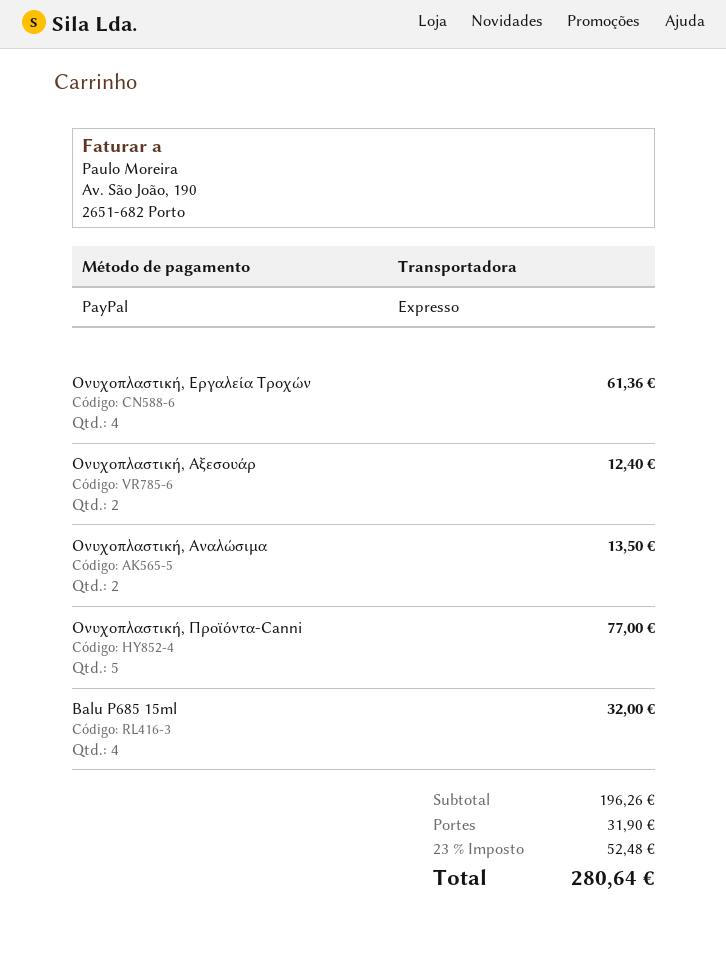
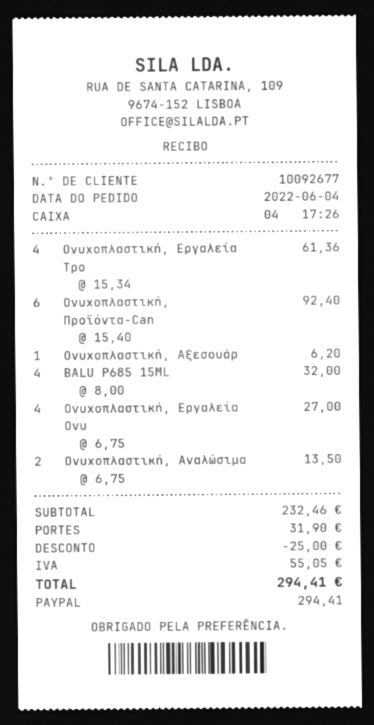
Ονυχοπλαστική, Αξεσουάρ: 2 for 12.40 -> 1 for 6.20
Ονυχοπλαστική, Προϊόντα-Canni: 5 for 77.00 -> 6 for 92.40
Ονυχοπλαστική, Εργαλεία Ονυ: none -> 4 for 27.00
subtotal: 196.26 -> 232.46
discount: none -> 25.00
tax: 52.48 -> 55.05
total: 280.64 -> 294.41

